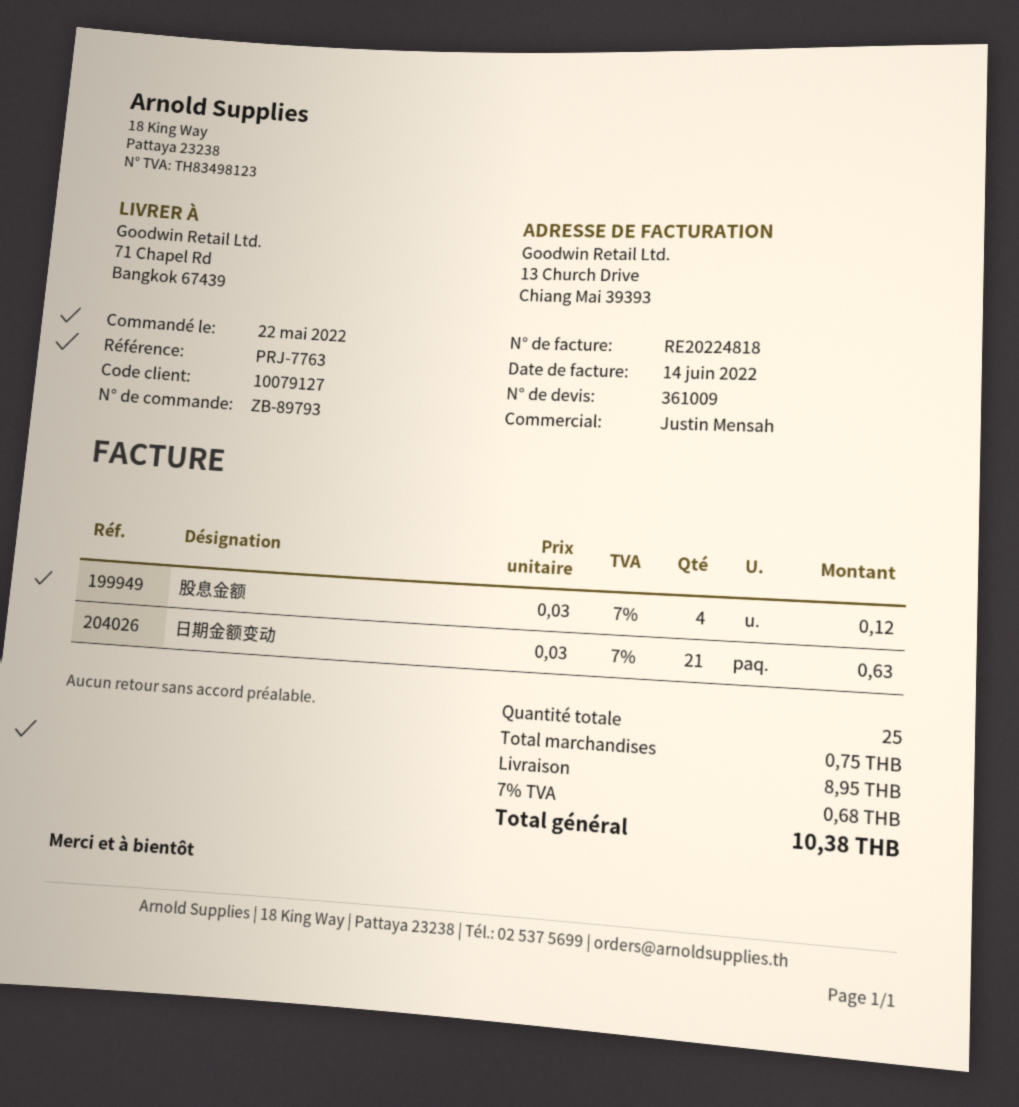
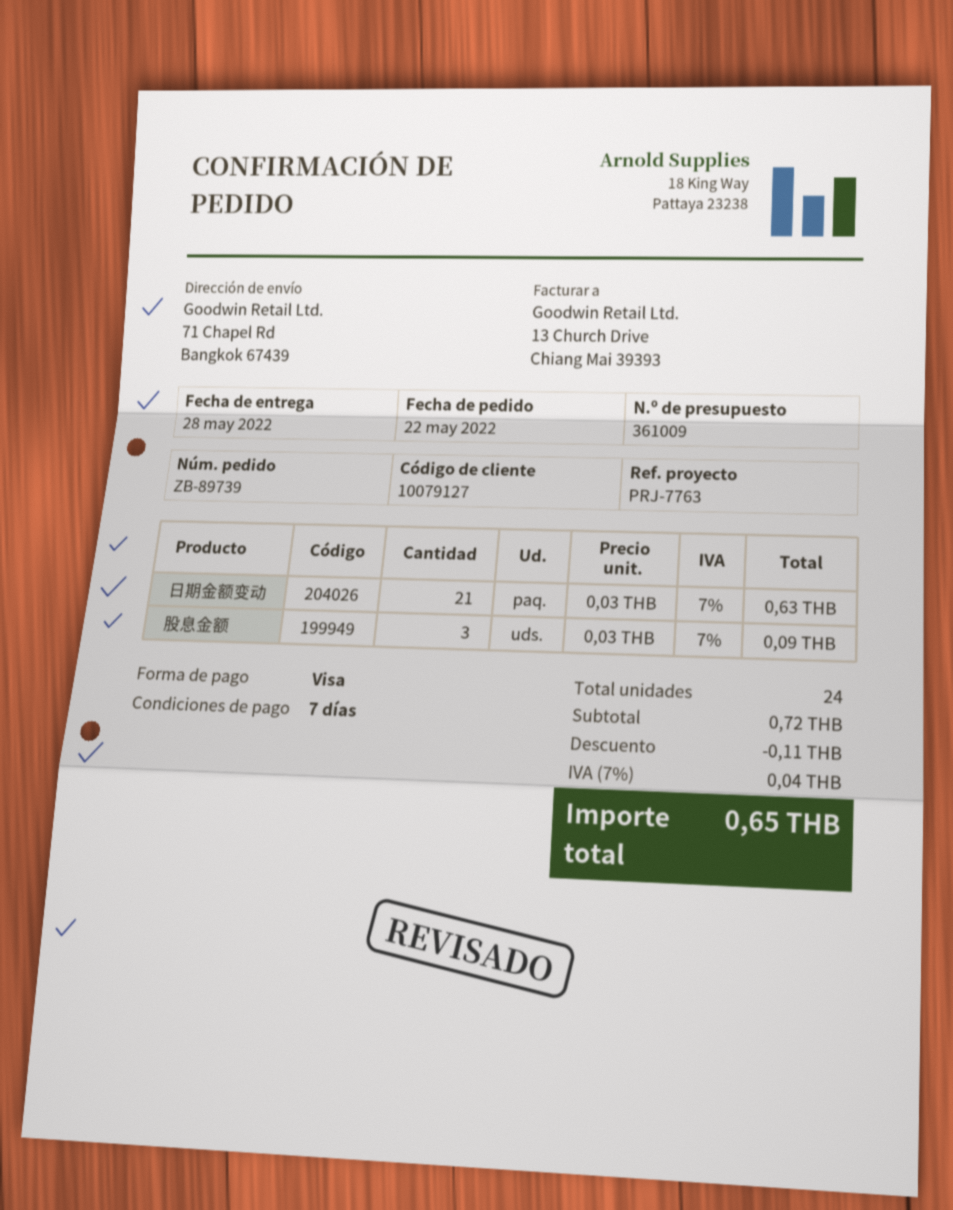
order number: ZB-89793 -> ZB-89739
股息金额: 4 x 0.03 = 0.12 -> 3 x 0.03 = 0.09
total quantity: 25 -> 24
subtotal: 0.75 -> 0.72
discount: none -> 0.11
shipping: 8.95 -> none
tax: 7% = 0.68 -> 7% = 0.04
total: 10.38 -> 0.65

